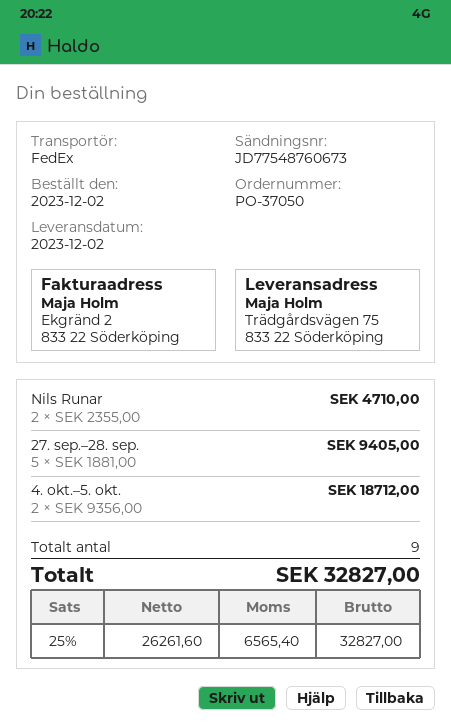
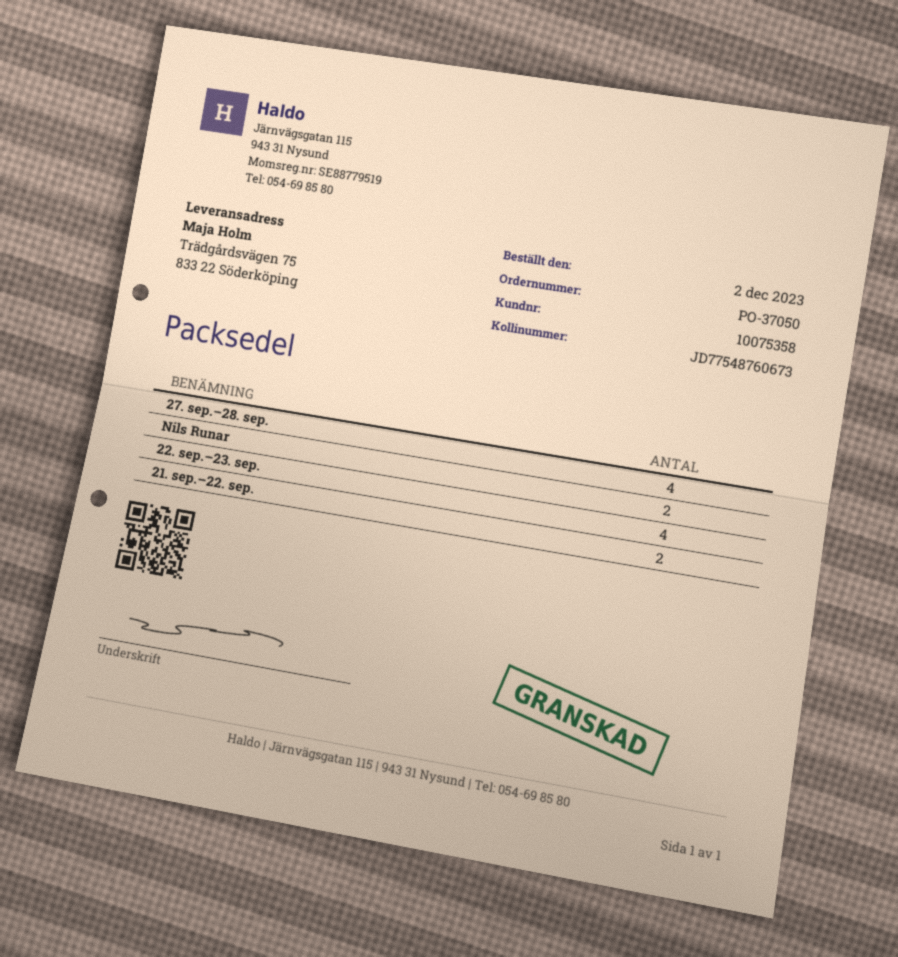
27. sep.–28. sep.: 5 -> 4
4. okt.–5. okt.: 2 -> none
22. sep.–23. sep.: none -> 4
21. sep.–22. sep.: none -> 2

